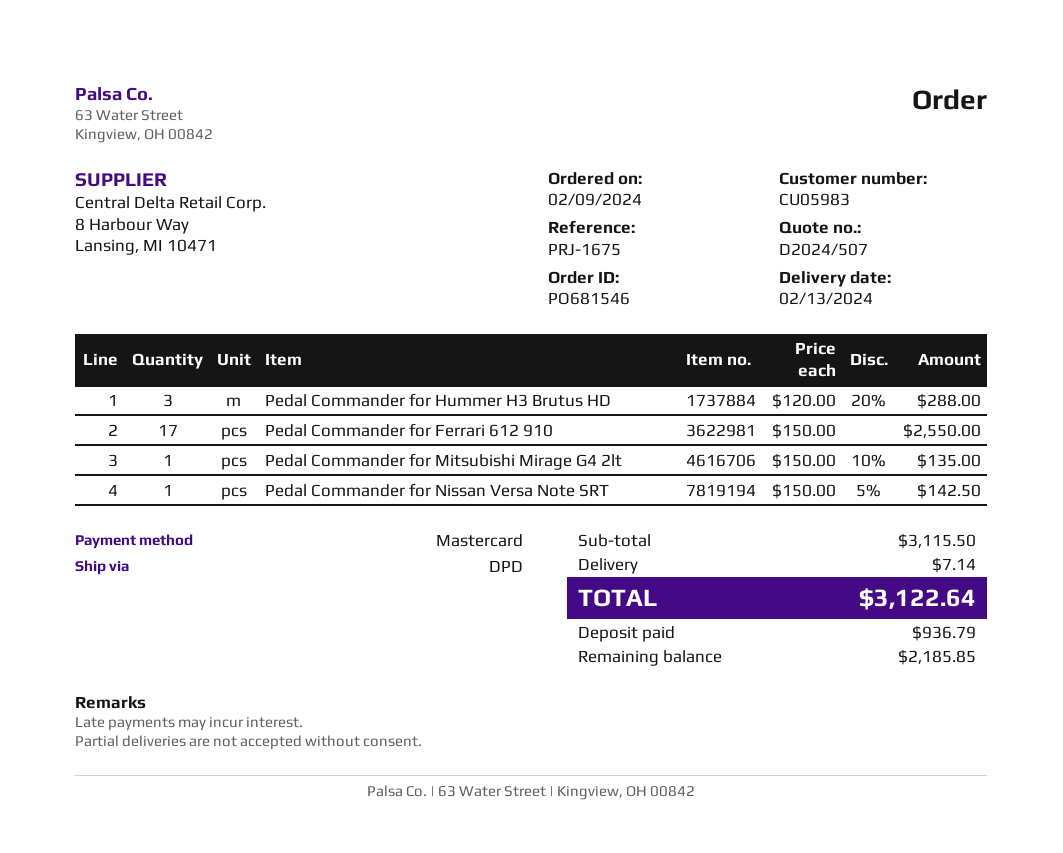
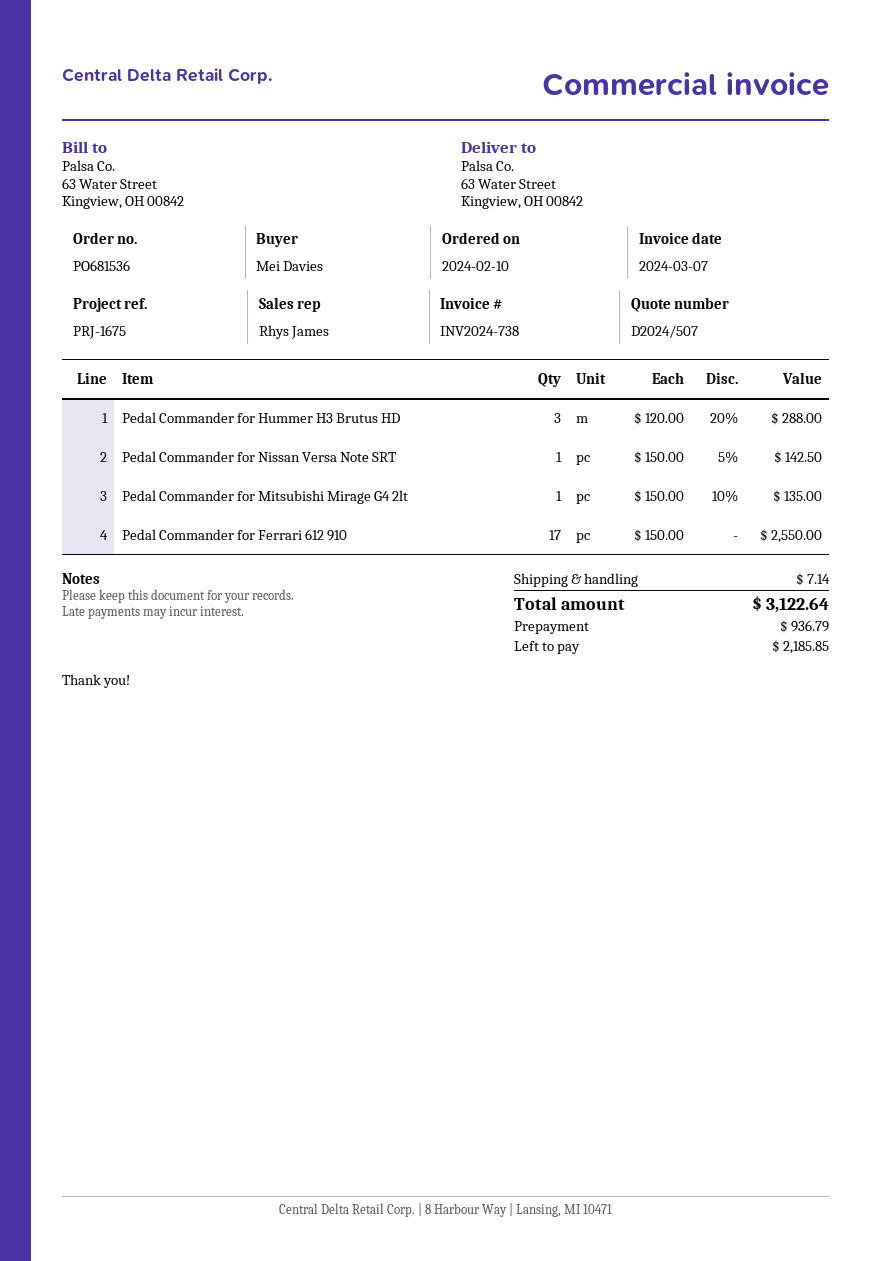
order number: PO681546 -> PO681536
order date: 2024-02-09 -> 2024-02-10

